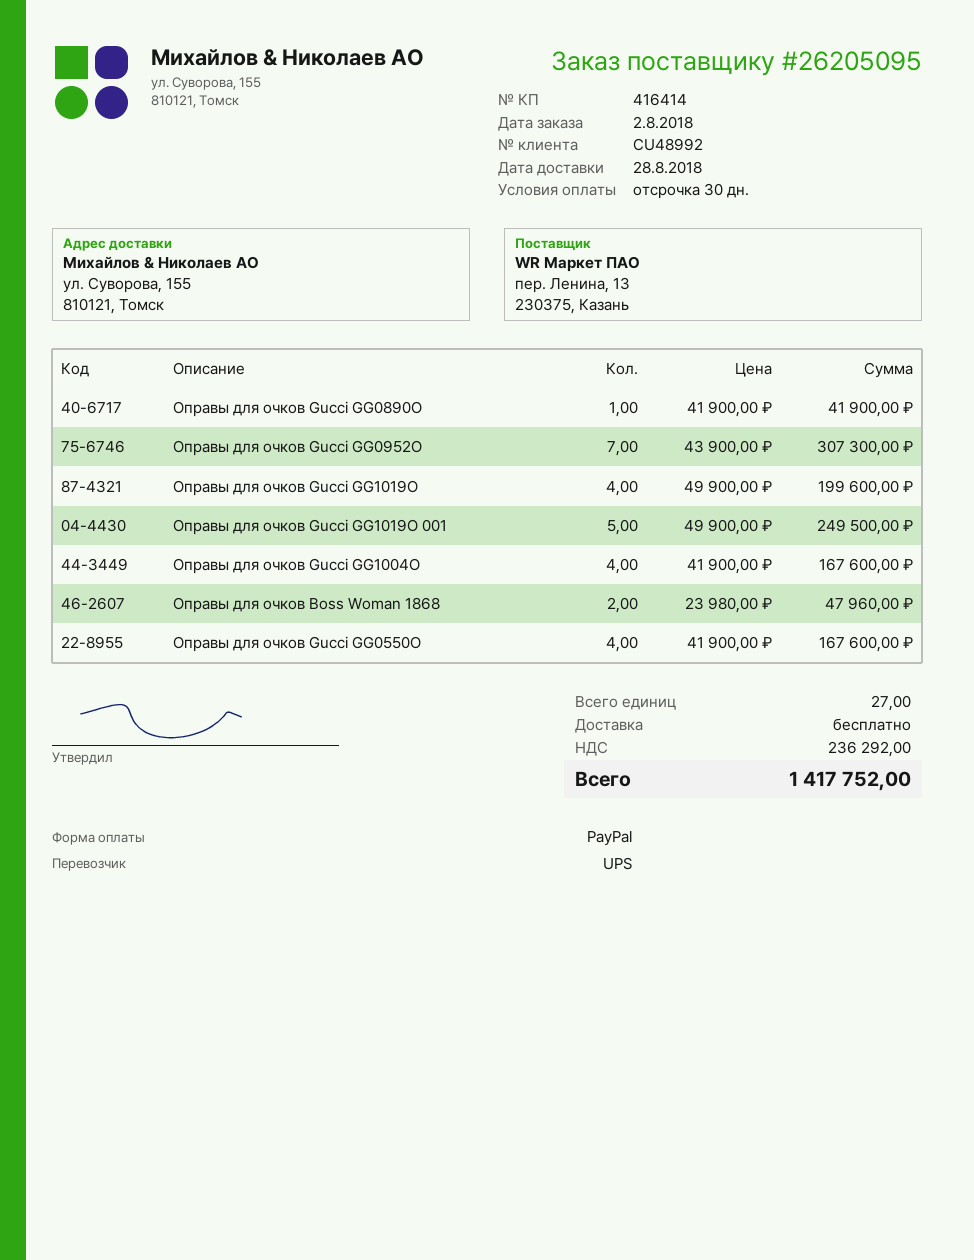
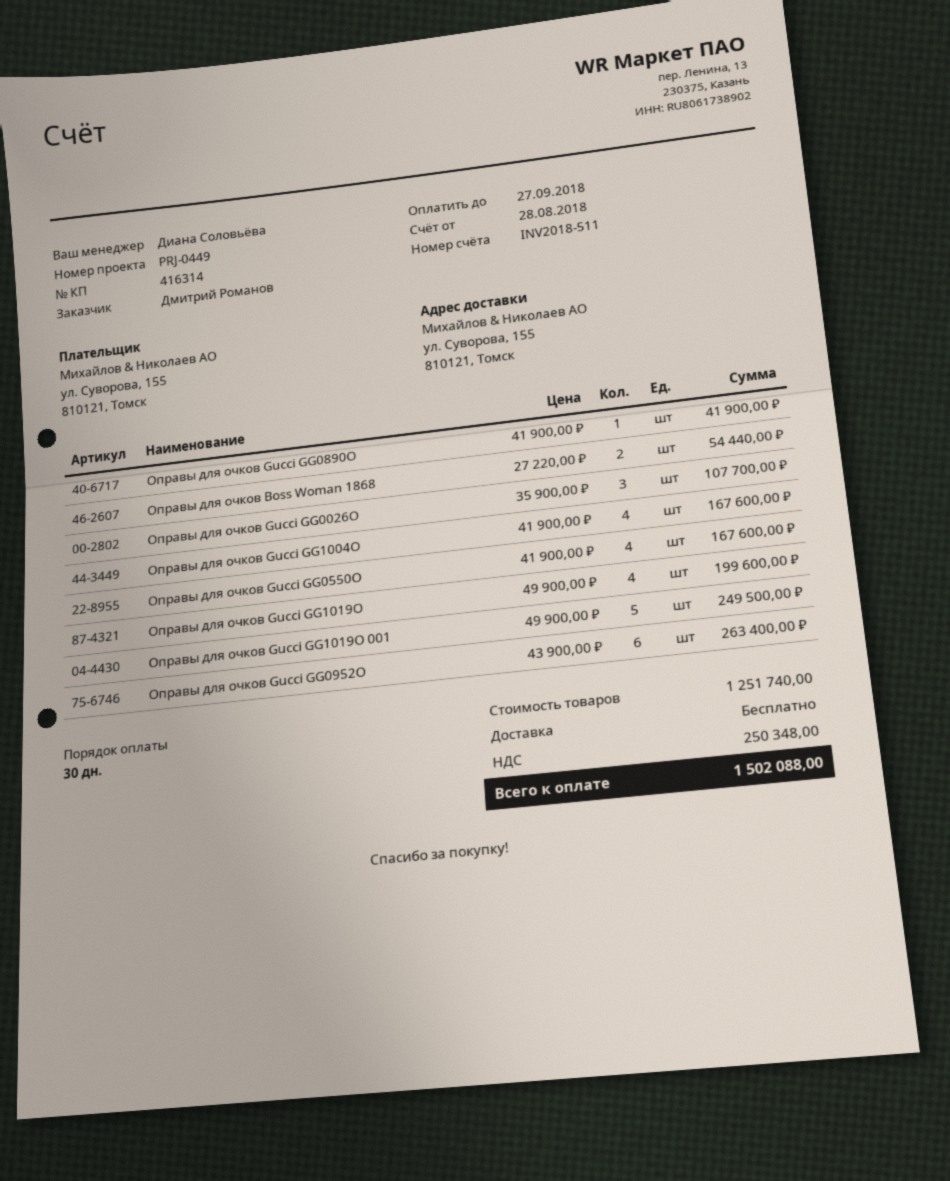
quote number: 416414 -> 416314
Оправы для очков Gucci GG0952O: 7 x 43900.00 = 307300.00 -> 6 x 43900.00 = 263400.00
Оправы для очков Boss Woman 1868: 2 x 23980.00 = 47960.00 -> 2 x 27220.00 = 54440.00
Оправы для очков Gucci GG0026O: none -> 3 x 35900.00 = 107700.00
tax: 236292.00 -> 250348.00
total: 1417752.00 -> 1502088.00

